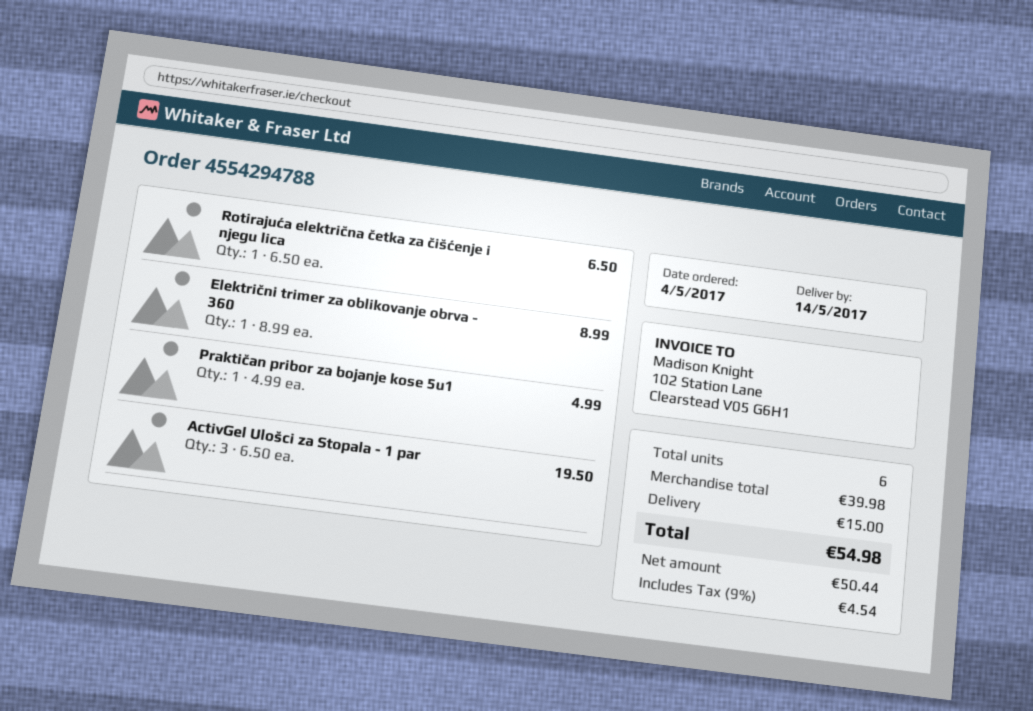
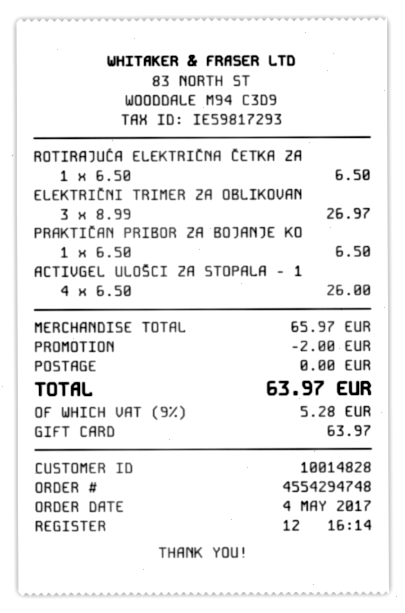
order number: 4554294788 -> 4554294748
Električni trimer za oblikovanje obrva - 360: 1 x 8.99 = 8.99 -> 3 x 8.99 = 26.97
Praktičan pribor za bojanje kose 5u1: 1 x 4.99 = 4.99 -> 1 x 6.50 = 6.50
ActivGel Ulošci za Stopala - 1 par: 3 x 6.50 = 19.50 -> 4 x 6.50 = 26.00
subtotal: 39.98 -> 65.97
discount: none -> 2.00
shipping: 15.00 -> 0.00
tax: 9% = 4.54 -> 9% = 5.28
total: 54.98 -> 63.97

